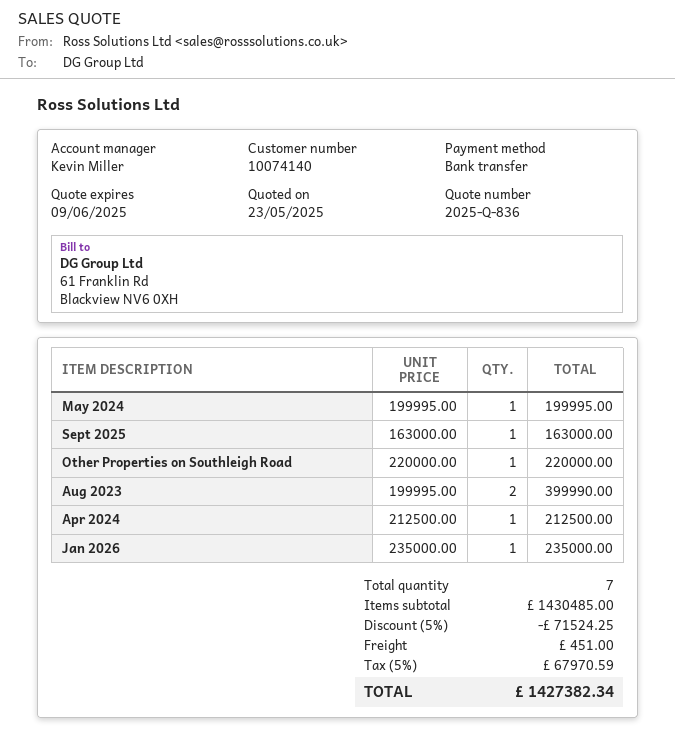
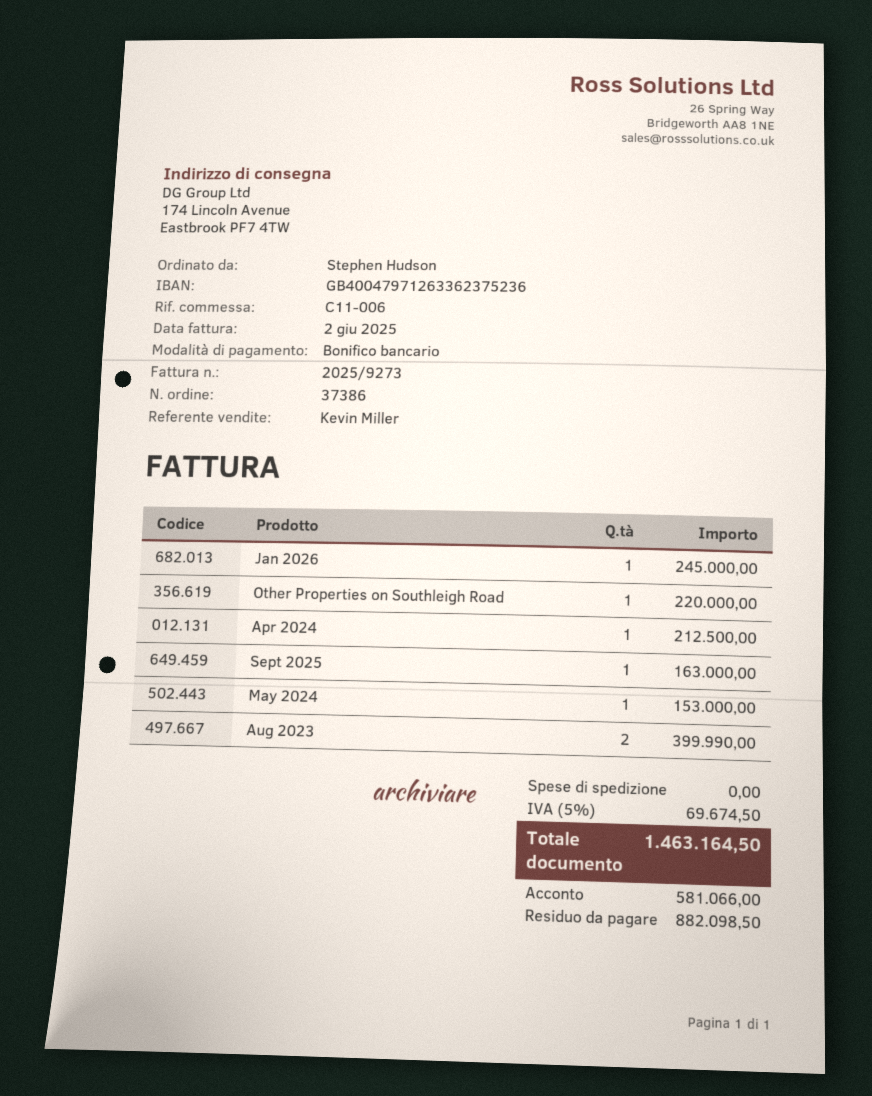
May 2024: 1 for 199995.00 -> 1 for 153000.00
Jan 2026: 1 for 235000.00 -> 1 for 245000.00
discount: 5% = 71524.25 -> none
shipping: 451.00 -> 0.00
tax: 5% = 67970.59 -> 5% = 69674.50
total: 1427382.34 -> 1463164.50

